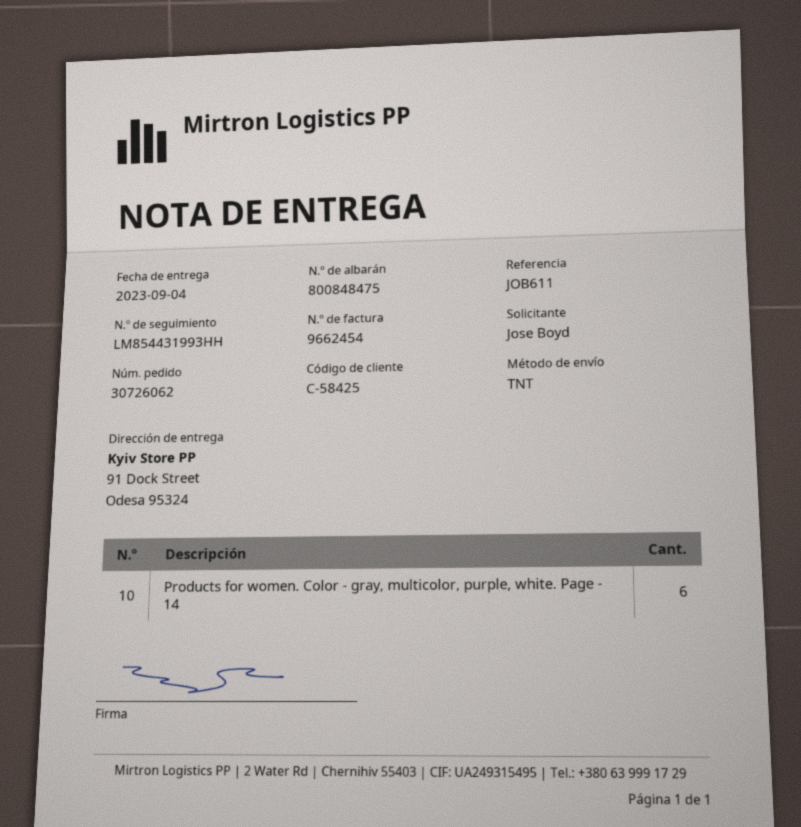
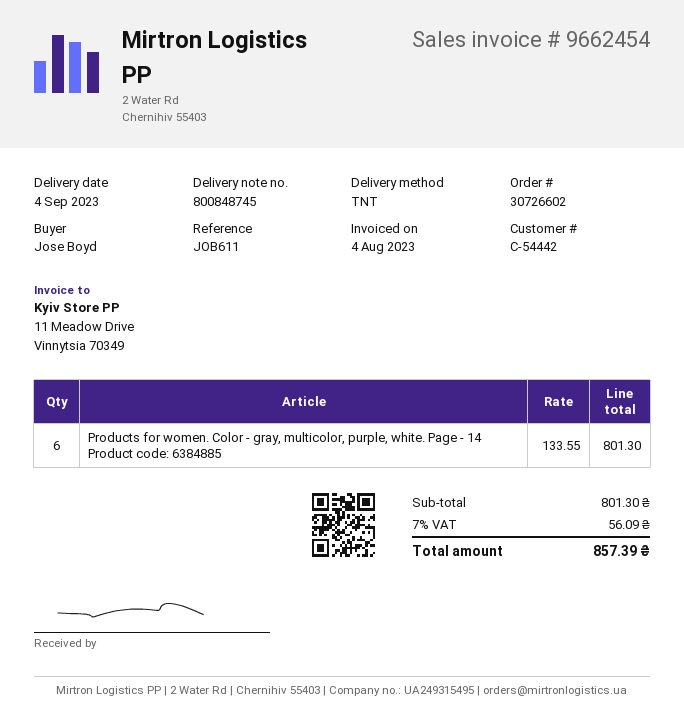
order number: 30726062 -> 30726602
delivery note number: 800848475 -> 800848745
customer number: C-58425 -> C-54442

